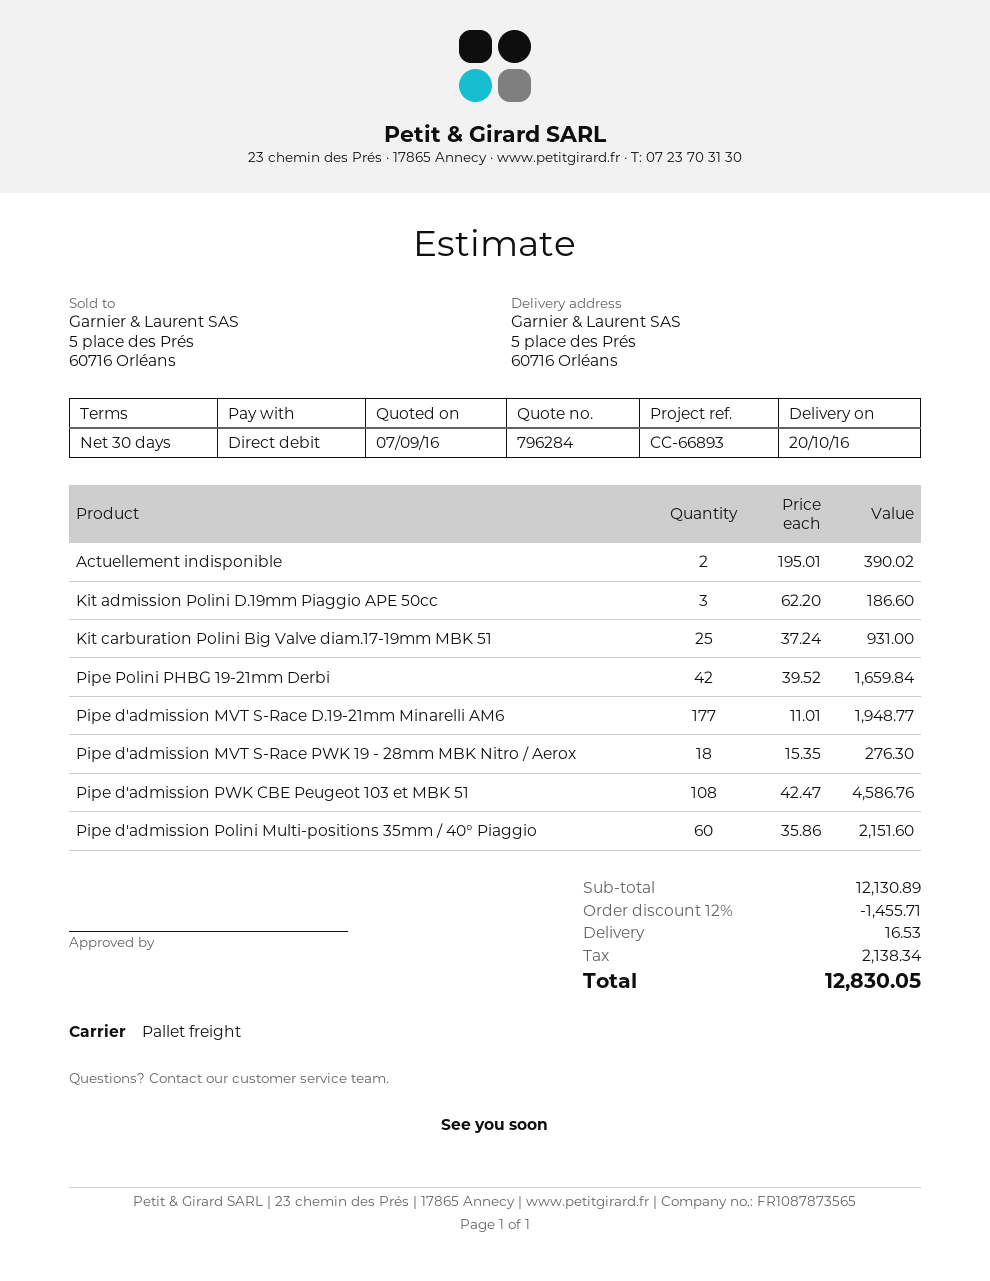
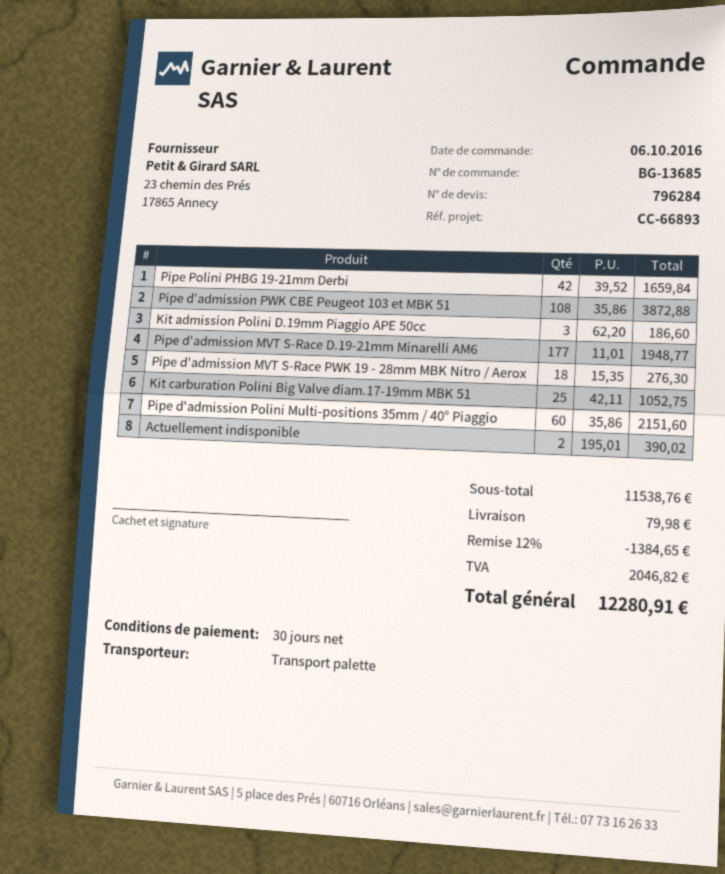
Kit carburation Polini Big Valve diam.17-19mm MBK 51: 25 x 37.24 = 931.00 -> 25 x 42.11 = 1052.75
Pipe d'admission PWK CBE Peugeot 103 et MBK 51: 108 x 42.47 = 4586.76 -> 108 x 35.86 = 3872.88
subtotal: 12130.89 -> 11538.76
discount: 12% = 1455.71 -> 12% = 1384.65
shipping: 16.53 -> 79.98
tax: 2138.34 -> 2046.82
total: 12830.05 -> 12280.91

